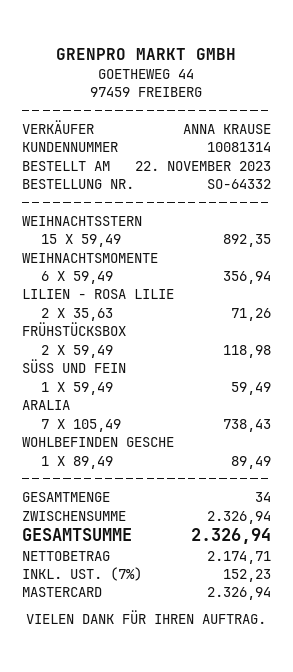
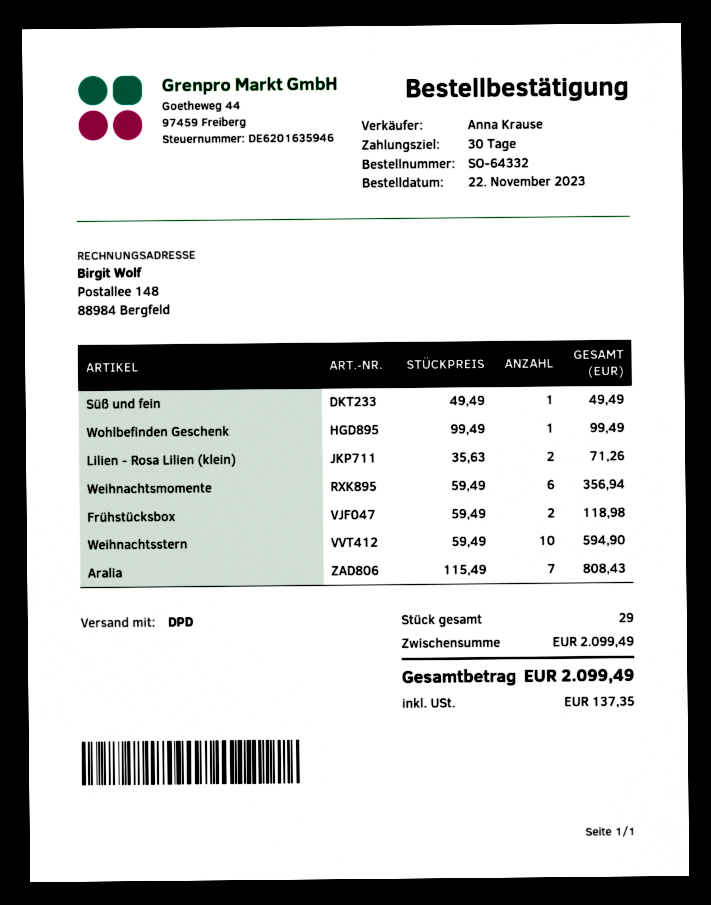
WEIHNACHTSSTERN: 15 x 59.49 = 892.35 -> 10 x 59.49 = 594.90
SÜSS UND FEIN: 1 x 59.49 = 59.49 -> 1 x 49.49 = 49.49
ARALIA: 7 x 105.49 = 738.43 -> 7 x 115.49 = 808.43
WOHLBEFINDEN GESCHE: 1 x 89.49 = 89.49 -> 1 x 99.49 = 99.49
total quantity: 34 -> 29
subtotal: 2326.94 -> 2099.49
tax: 152.23 -> 137.35
total: 2326.94 -> 2099.49

